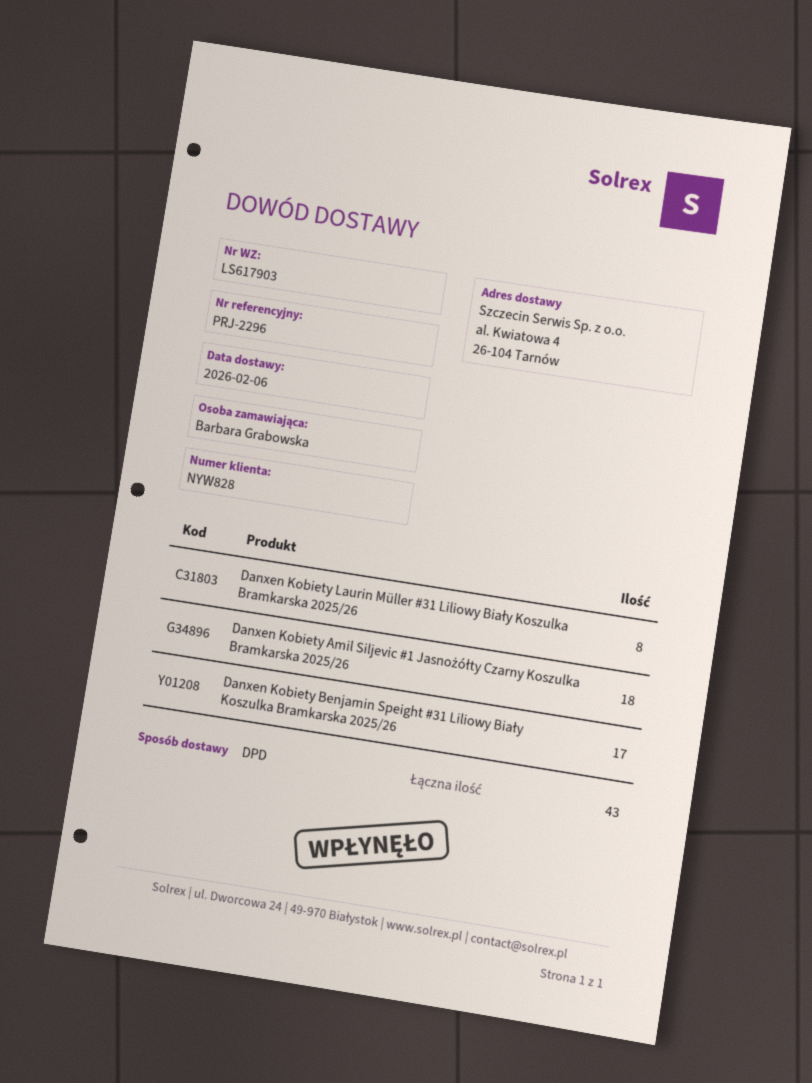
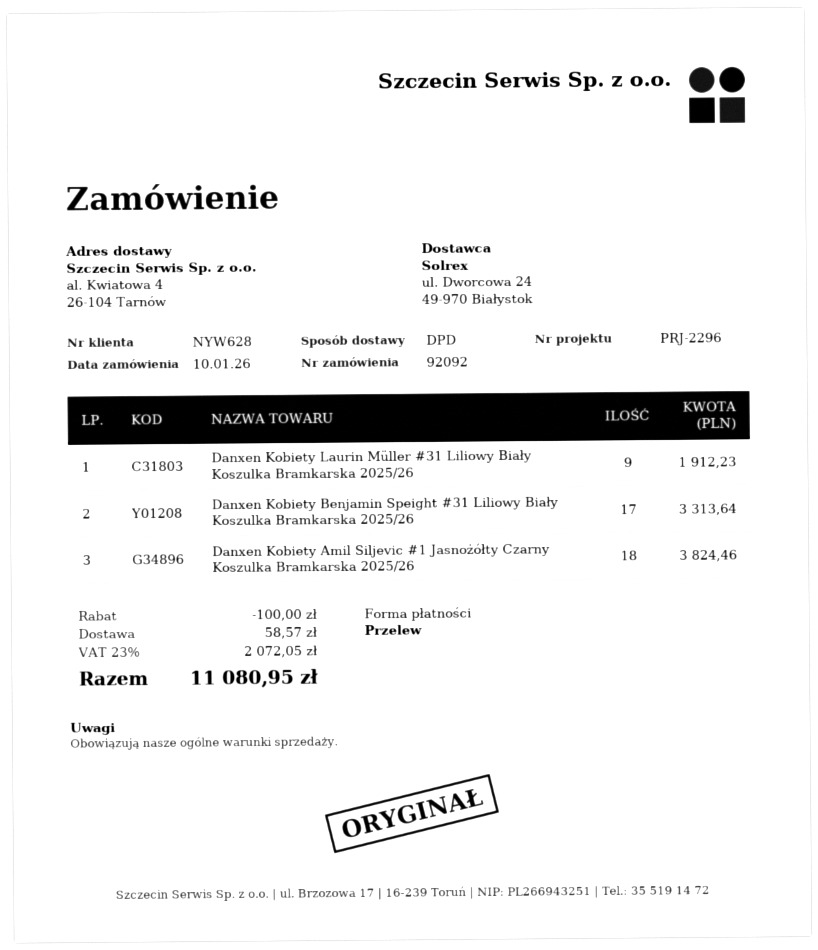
customer number: NYW828 -> NYW628
Danxen Kobiety Laurin Müller #31 Liliowy Biały Koszulka Bramkarska 2025/26: 8 -> 9

